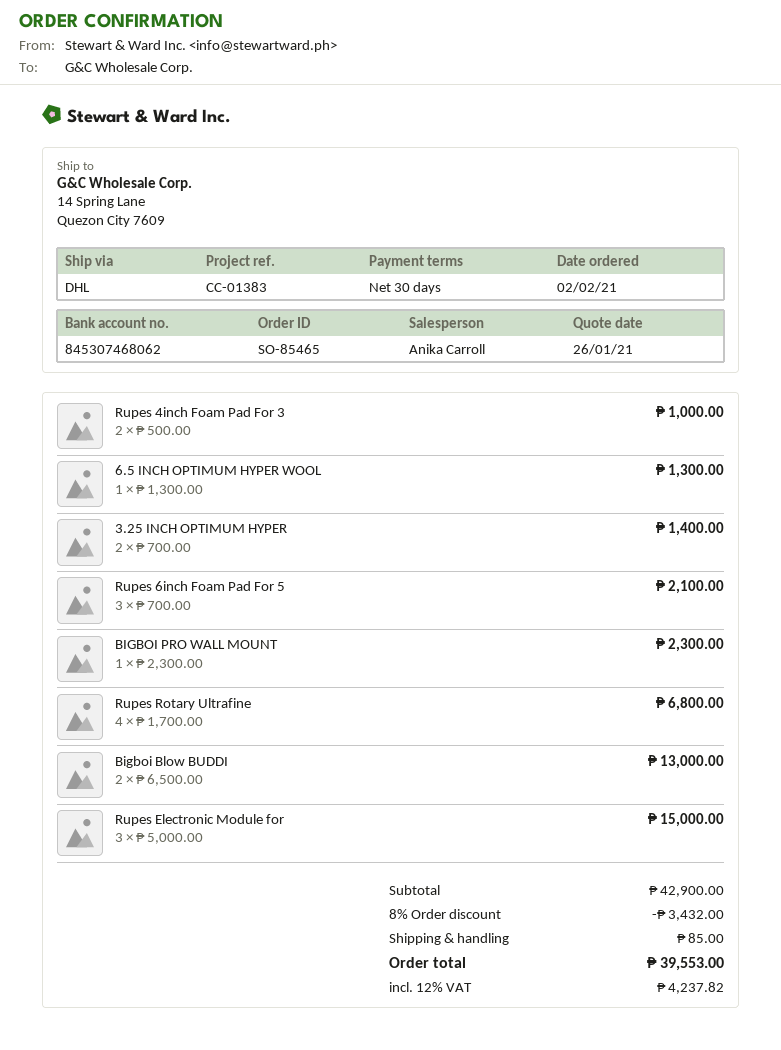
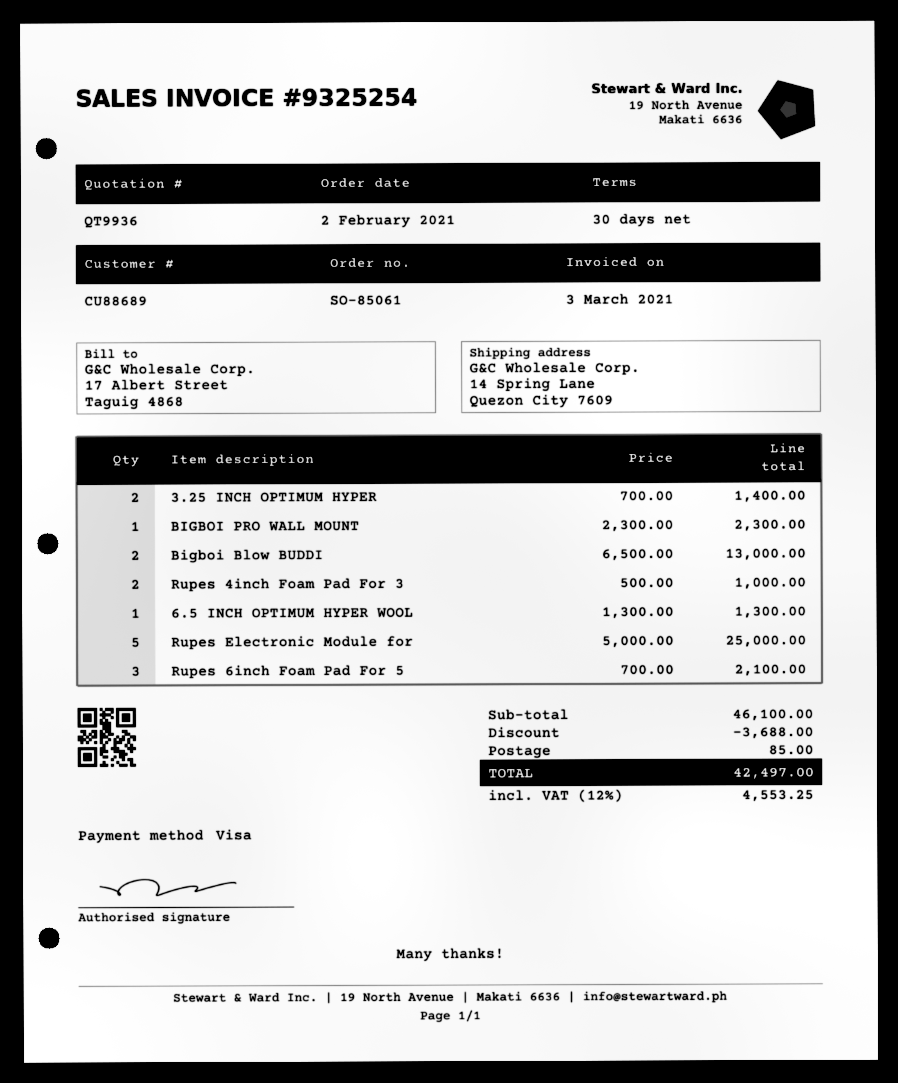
order number: SO-85465 -> SO-85061
Rupes Rotary Ultrafine: 4 x 1700.00 = 6800.00 -> none
Rupes Electronic Module for: 3 x 5000.00 = 15000.00 -> 5 x 5000.00 = 25000.00
subtotal: 42900.00 -> 46100.00
discount: 3432.00 -> 3688.00
tax: 12% = 4237.82 -> 12% = 4553.25
total: 39553.00 -> 42497.00

